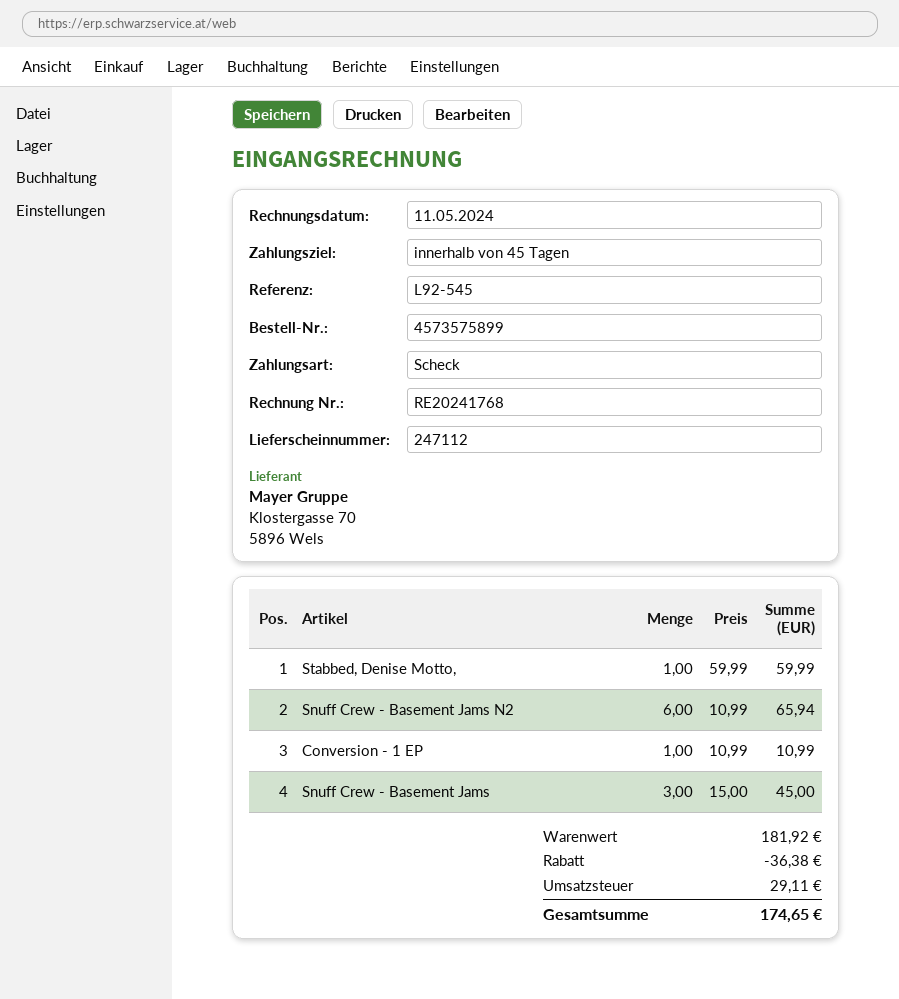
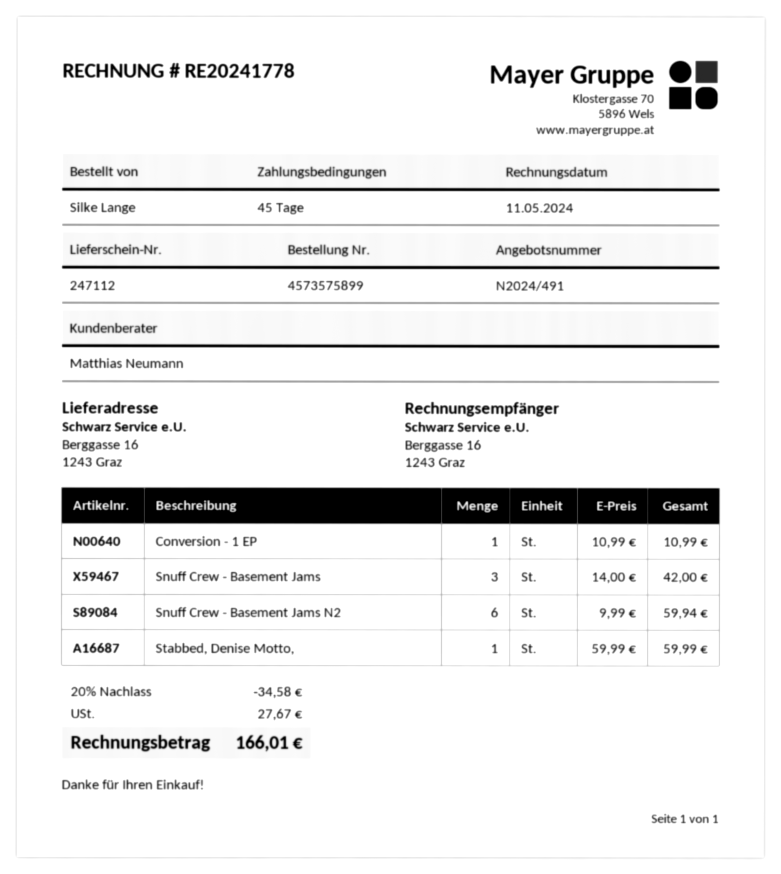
invoice number: RE20241768 -> RE20241778
Snuff Crew - Basement Jams N2: 6 x 10.99 = 65.94 -> 6 x 9.99 = 59.94
Snuff Crew - Basement Jams: 3 x 15.00 = 45.00 -> 3 x 14.00 = 42.00
discount: 36.38 -> 34.58
tax: 29.11 -> 27.67
total: 174.65 -> 166.01

